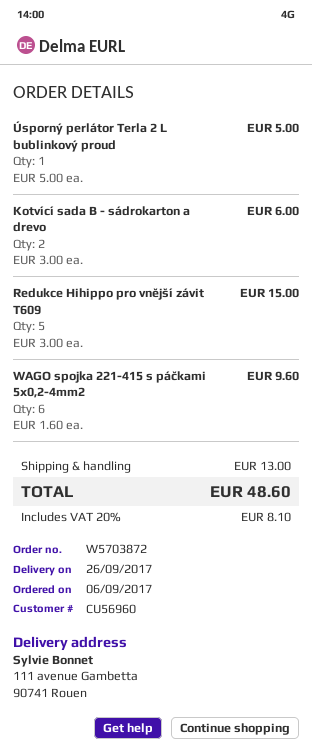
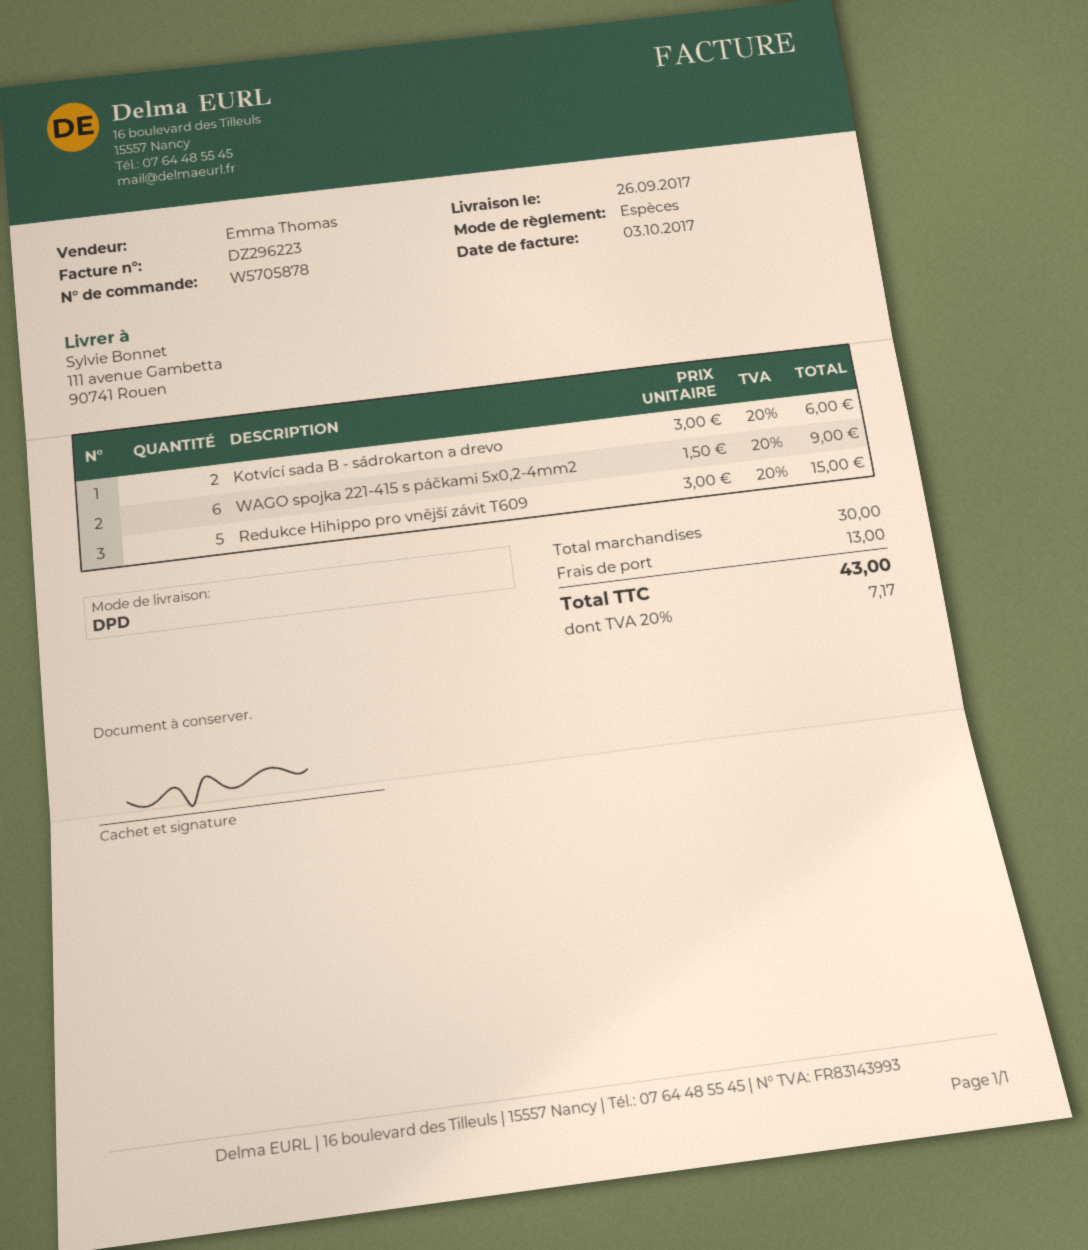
order number: W5703872 -> W5705878
Úsporný perlátor Terla 2 L bublinkový proud: 1 x 5.00 = 5.00 -> none
WAGO spojka 221-415 s páčkami 5x0,2-4mm2: 6 x 1.60 = 9.60 -> 6 x 1.50 = 9.00
tax: 20% = 8.10 -> 20% = 7.17
total: 48.60 -> 43.00

